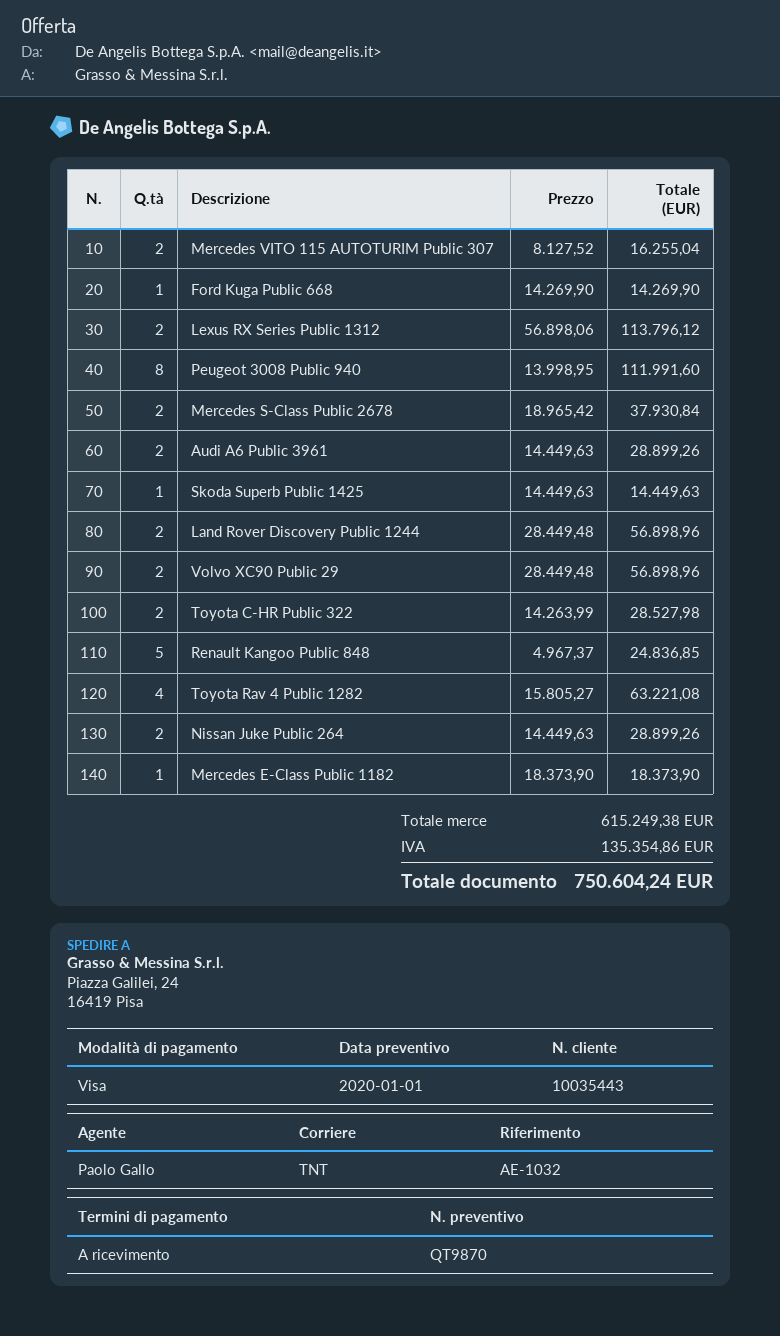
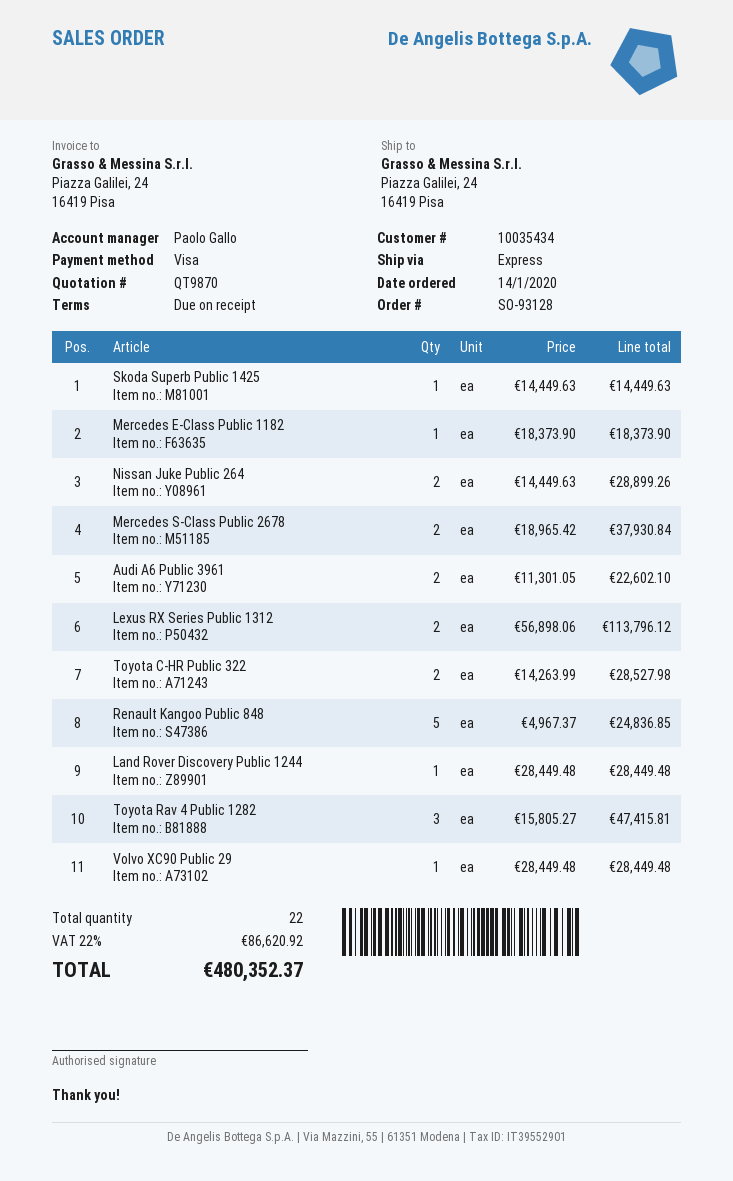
customer number: 10035443 -> 10035434
shipping method: TNT -> express
Mercedes VITO 115 AUTOTURIM Public 307: 2 x 8127.52 = 16255.04 -> none
Ford Kuga Public 668: 1 x 14269.90 = 14269.90 -> none
Peugeot 3008 Public 940: 8 x 13998.95 = 111991.60 -> none
Audi A6 Public 3961: 2 x 14449.63 = 28899.26 -> 2 x 11301.05 = 22602.10
Land Rover Discovery Public 1244: 2 x 28449.48 = 56898.96 -> 1 x 28449.48 = 28449.48
Volvo XC90 Public 29: 2 x 28449.48 = 56898.96 -> 1 x 28449.48 = 28449.48
Toyota Rav 4 Public 1282: 4 x 15805.27 = 63221.08 -> 3 x 15805.27 = 47415.81
tax: 135354.86 -> 86620.92
total: 750604.24 -> 480352.37

